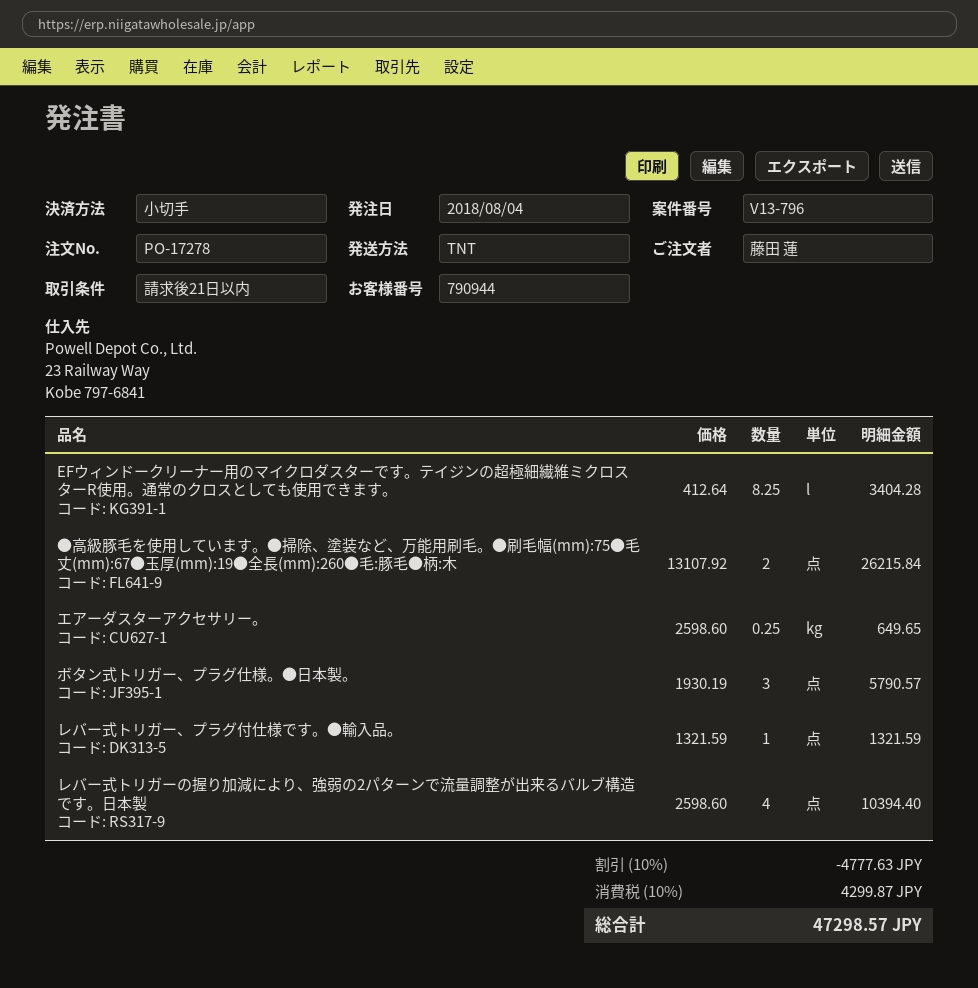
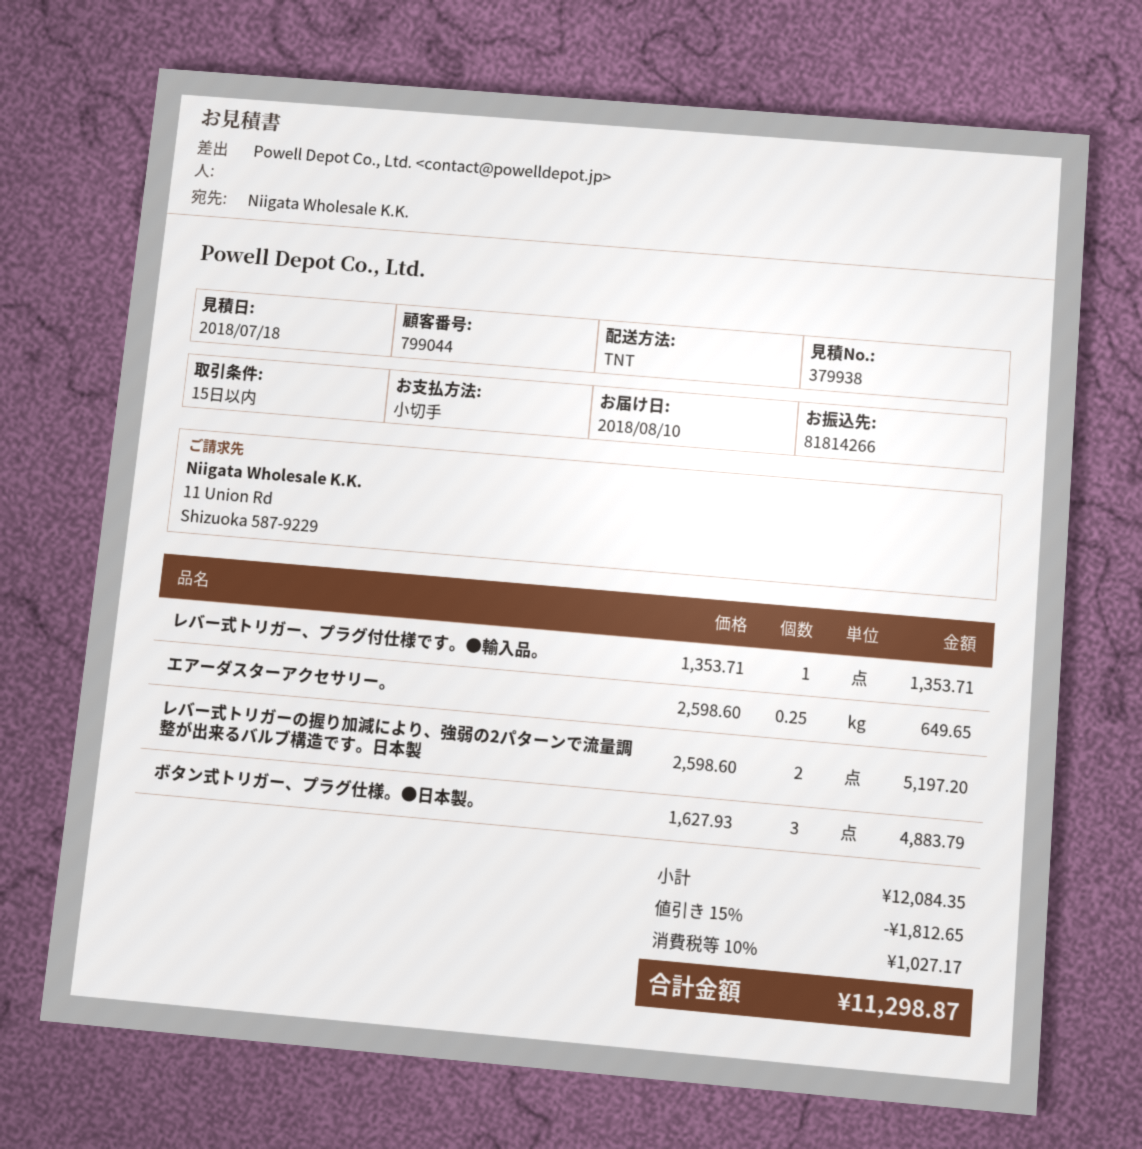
payment terms: 21 days -> 15 days
customer number: 790944 -> 799044
EFウィンドークリーナー用のマイクロダスターです。テイジンの超極細繊維ミクロスターR使用。通常のクロスとしても使用できます。: 8.25 x 412.64 = 3404.28 -> none
●高級豚毛を使用しています。●掃除、塗装など、万能用刷毛。●刷毛幅(mm):75●毛丈(mm):67●玉厚(mm):19●全長(mm):260●毛:豚毛●柄:木: 2 x 13107.92 = 26215.84 -> none
ボタン式トリガー、プラグ仕様。●日本製。: 3 x 1930.19 = 5790.57 -> 3 x 1627.93 = 4883.79
レバー式トリガー、プラグ付仕様です。●輸入品。: 1 x 1321.59 = 1321.59 -> 1 x 1353.71 = 1353.71
レバー式トリガーの握り加減により、強弱の2パターンで流量調整が出来るバルブ構造です。日本製: 4 x 2598.60 = 10394.40 -> 2 x 2598.60 = 5197.20
discount: 10% = 4777.63 -> 15% = 1812.65
tax: 10% = 4299.87 -> 10% = 1027.17
total: 47298.57 -> 11298.87

